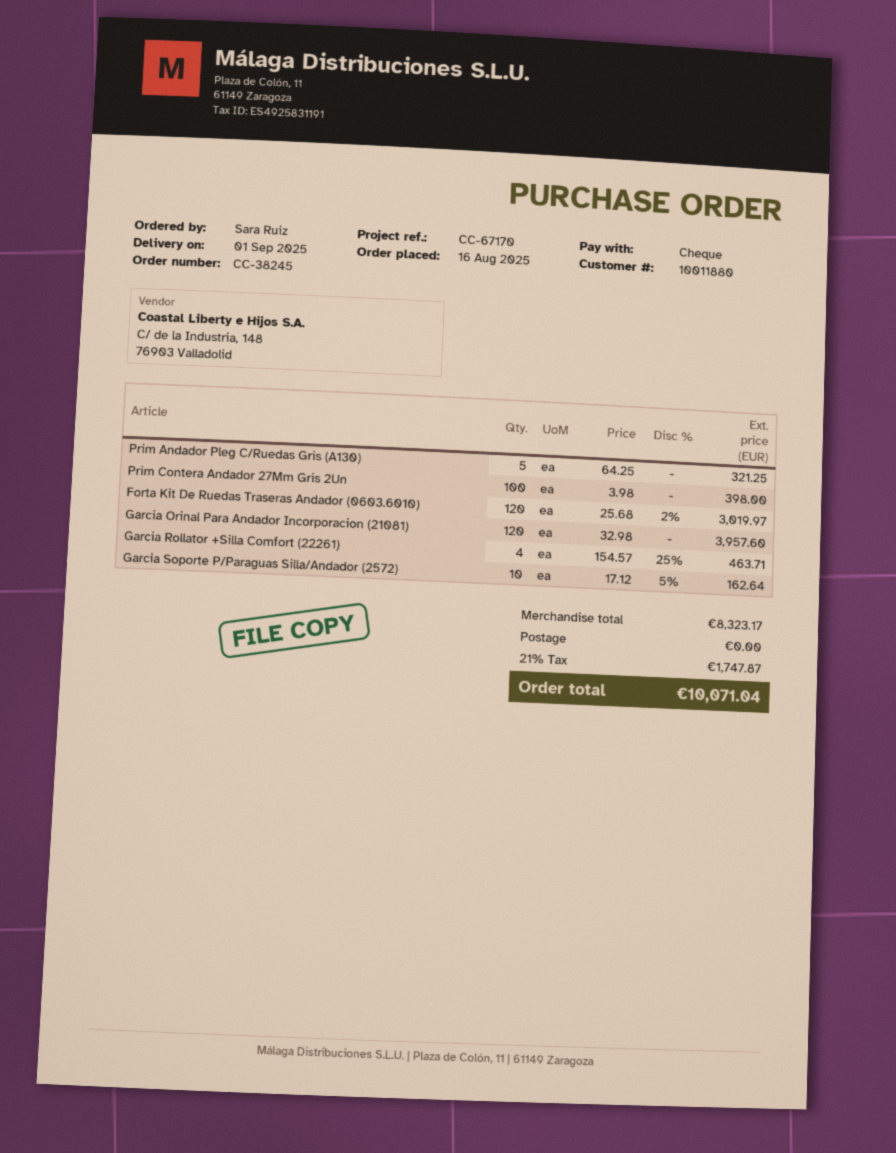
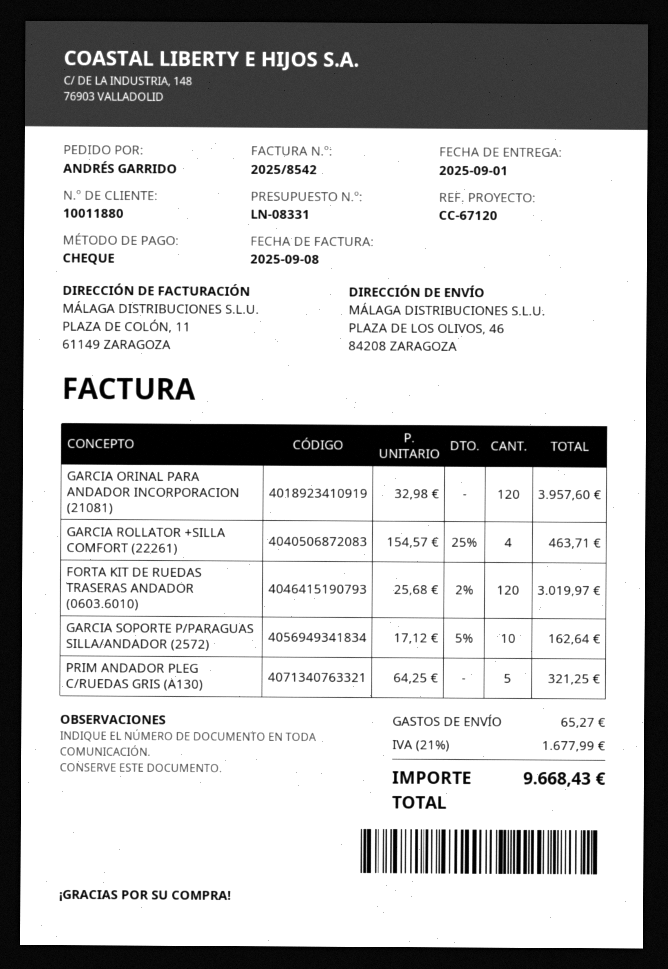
reference: CC-67170 -> CC-67120
ordered by: Sara Ruiz -> ANDRÉS GARRIDO
Prim Contera Andador 27Mm Gris 2Un: 100 x 3.98 = 398.00 -> none
shipping: 0.00 -> 65.27
tax: 21% = 1747.87 -> 21% = 1677.99
total: 10071.04 -> 9668.43

